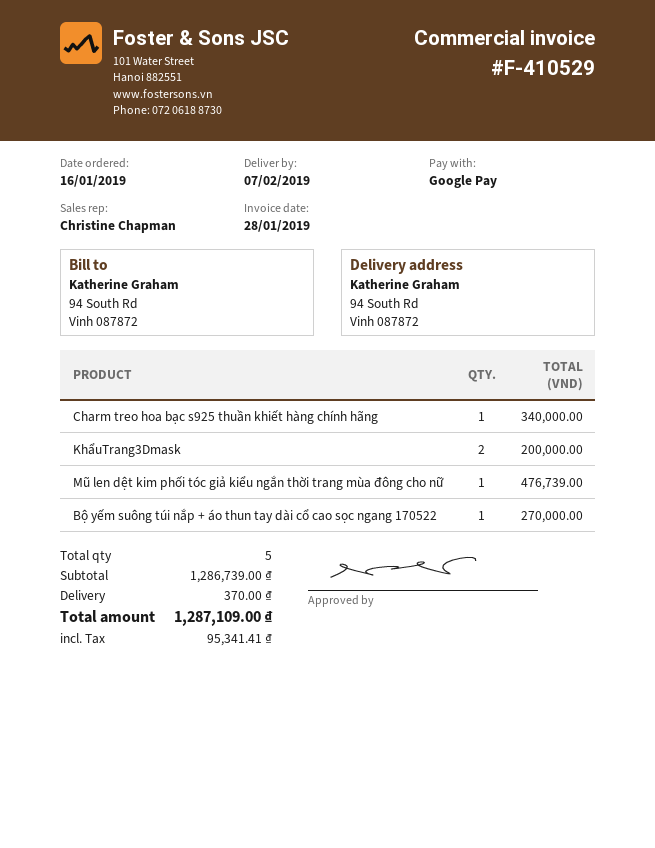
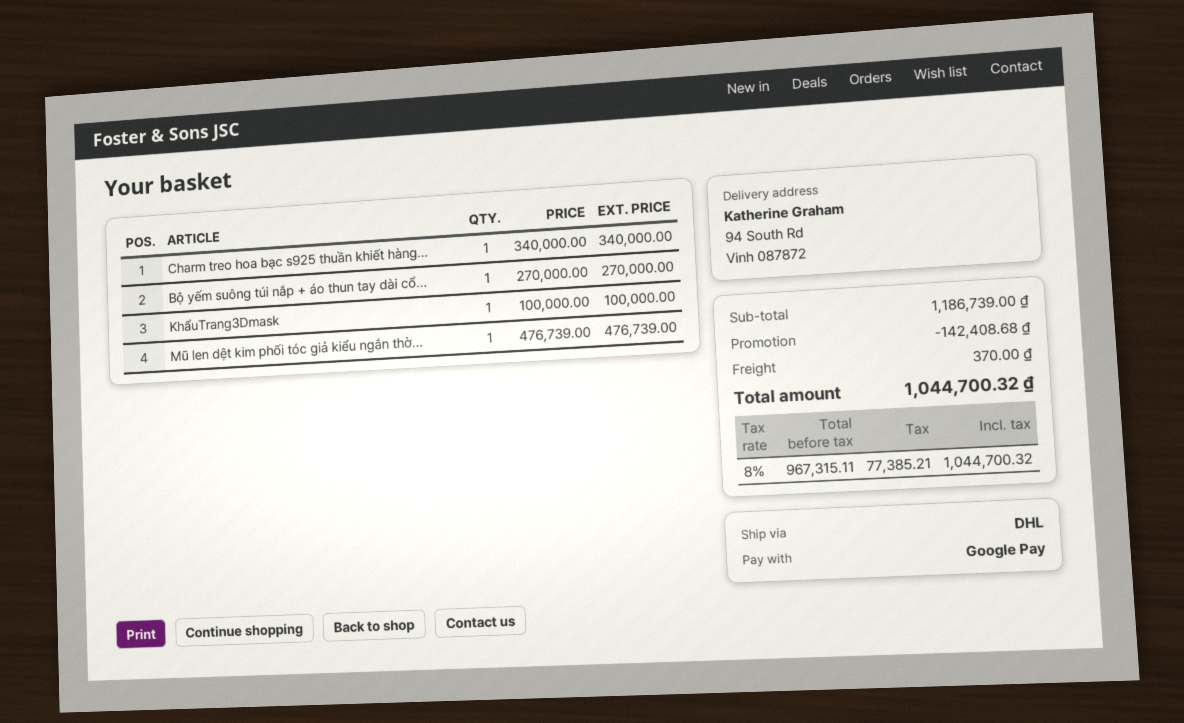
KhẩuTrang3Dmask: 2 for 200000.00 -> 1 for 100000.00
subtotal: 1286739.00 -> 1186739.00
discount: none -> 142408.68
tax: 95341.41 -> 77385.21
total: 1287109.00 -> 1044700.32

